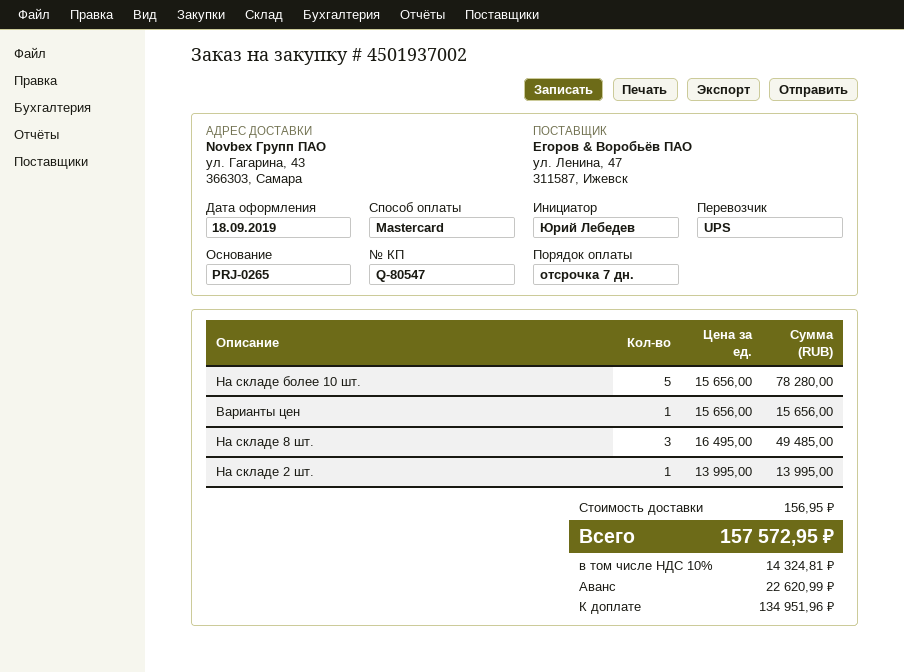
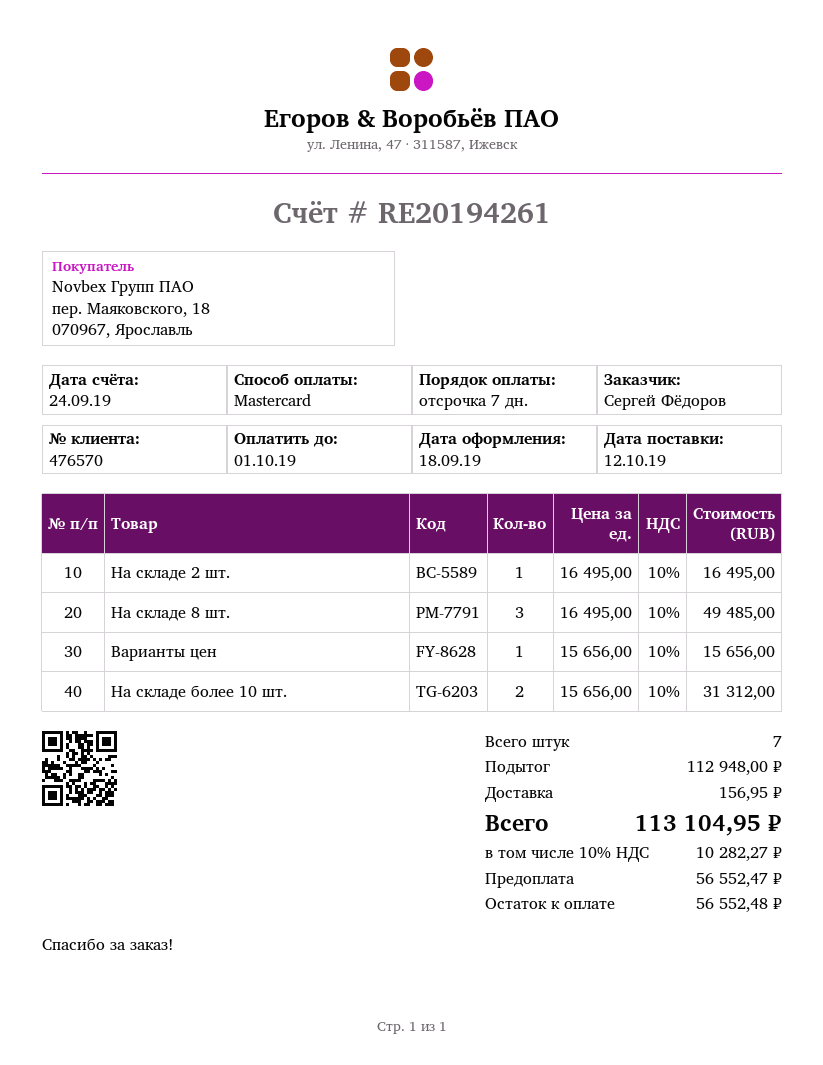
ordered by: Юрий Лебедев -> Сергей Фёдоров
На складе более 10 шт.: 5 x 15656.00 = 78280.00 -> 2 x 15656.00 = 31312.00
На складе 2 шт.: 1 x 13995.00 = 13995.00 -> 1 x 16495.00 = 16495.00
tax: 10% = 14324.81 -> 10% = 10282.27
total: 157572.95 -> 113104.95
deposit: 22620.99 -> 56552.47
balance: 134951.96 -> 56552.48

